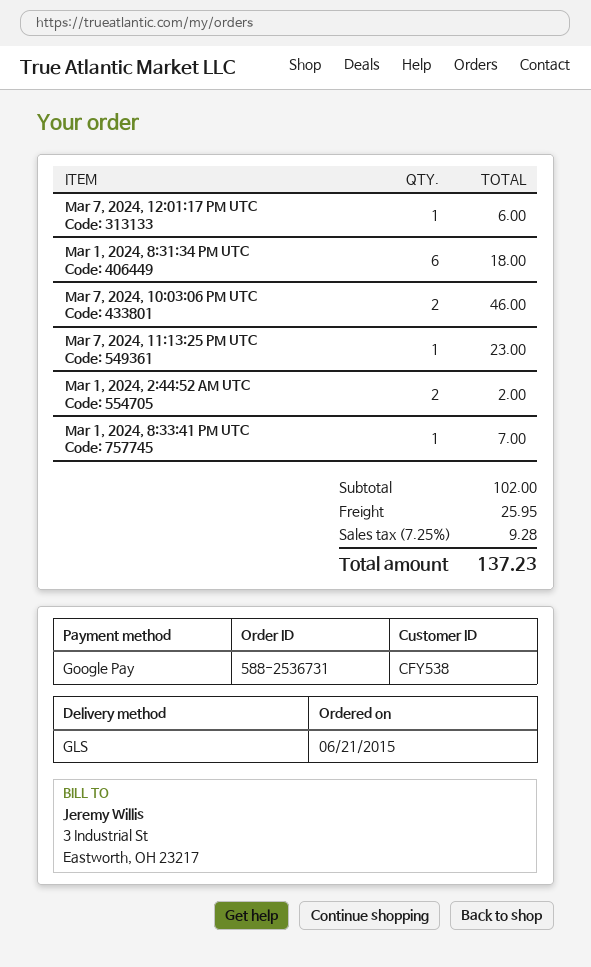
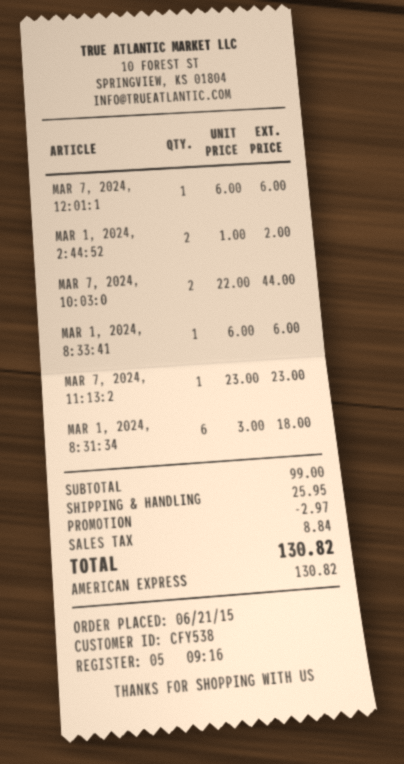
payment method: Google Pay -> American Express
Mar 7, 2024, 10:03:06 PM UTC: 2 for 46.00 -> 2 for 44.00
Mar 1, 2024, 8:33:41 PM UTC: 1 for 7.00 -> 1 for 6.00
subtotal: 102.00 -> 99.00
discount: none -> 2.97
tax: 9.28 -> 8.84
total: 137.23 -> 130.82

